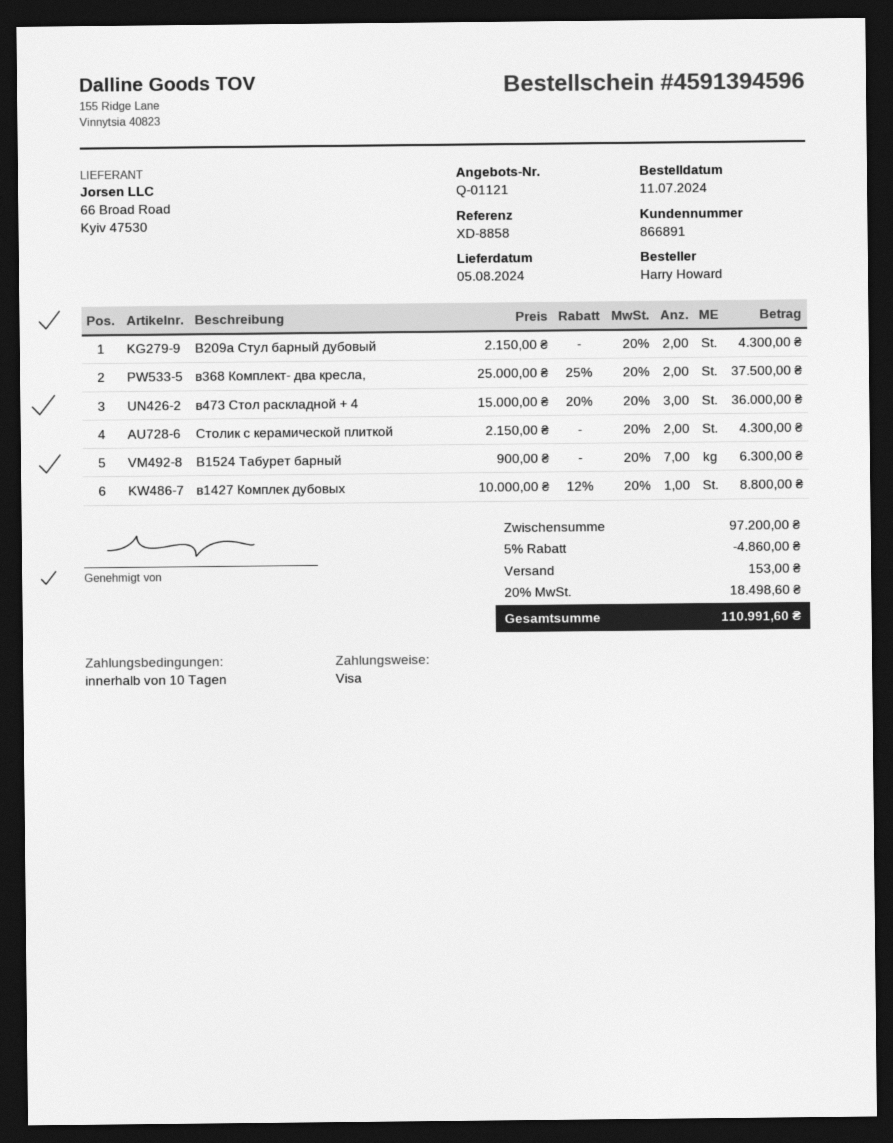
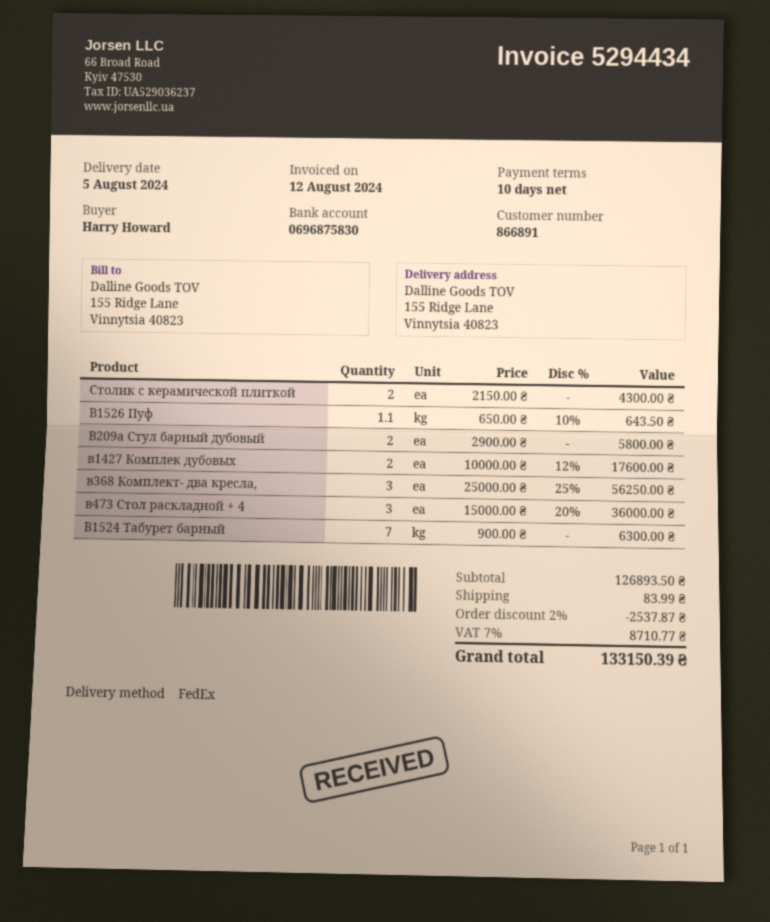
В209а Стул барный дубовый: 2 x 2150.00 = 4300.00 -> 2 x 2900.00 = 5800.00
в368 Комплект- два кресла,: 2 x 25000.00 - 25% = 37500.00 -> 3 x 25000.00 - 25% = 56250.00
в1427 Комплек дубовых: 1 x 10000.00 - 12% = 8800.00 -> 2 x 10000.00 - 12% = 17600.00
В1526 Пуф: none -> 1.1 x 650.00 - 10% = 643.50
subtotal: 97200.00 -> 126893.50
discount: 5% = 4860.00 -> 2% = 2537.87
shipping: 153.00 -> 83.99
tax: 20% = 18498.60 -> 7% = 8710.77
total: 110991.60 -> 133150.39

